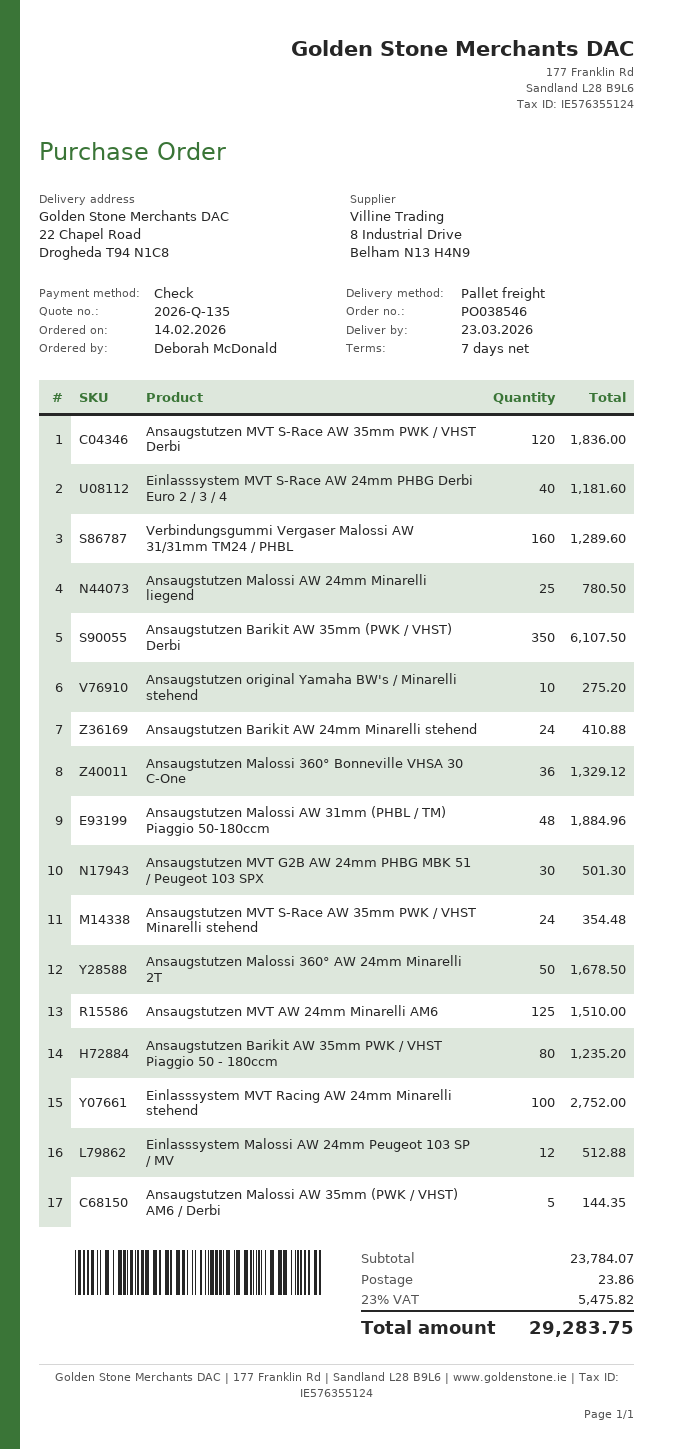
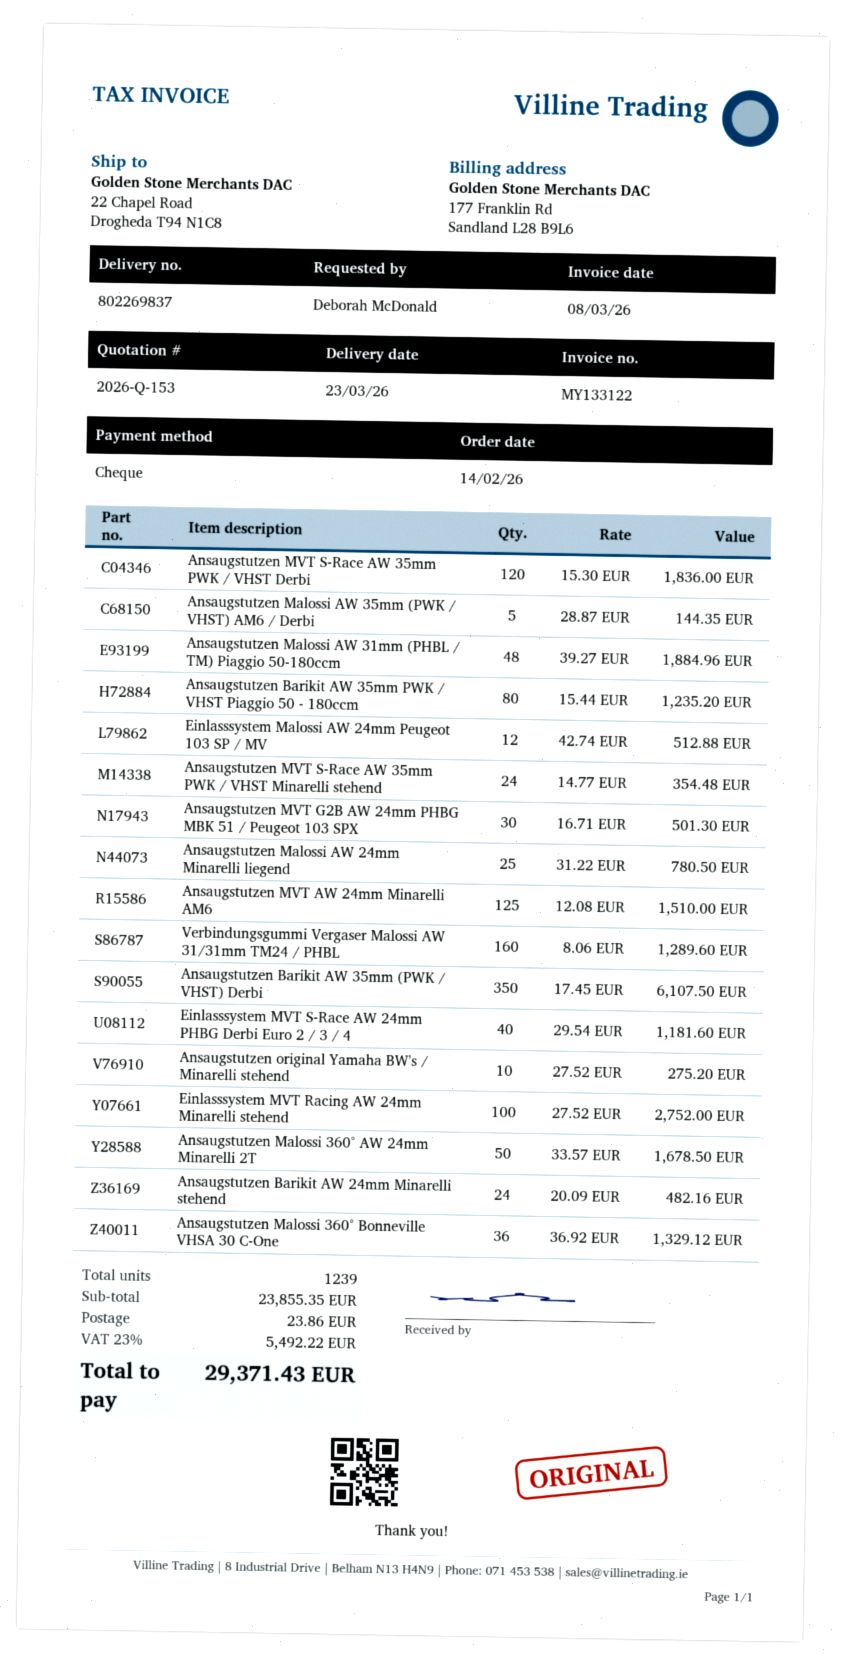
quote number: 2026-Q-135 -> 2026-Q-153
Ansaugstutzen Barikit AW 24mm Minarelli stehend: 24 for 410.88 -> 24 for 482.16
subtotal: 23784.07 -> 23855.35
tax: 23% = 5475.82 -> 23% = 5492.22
total: 29283.75 -> 29371.43

